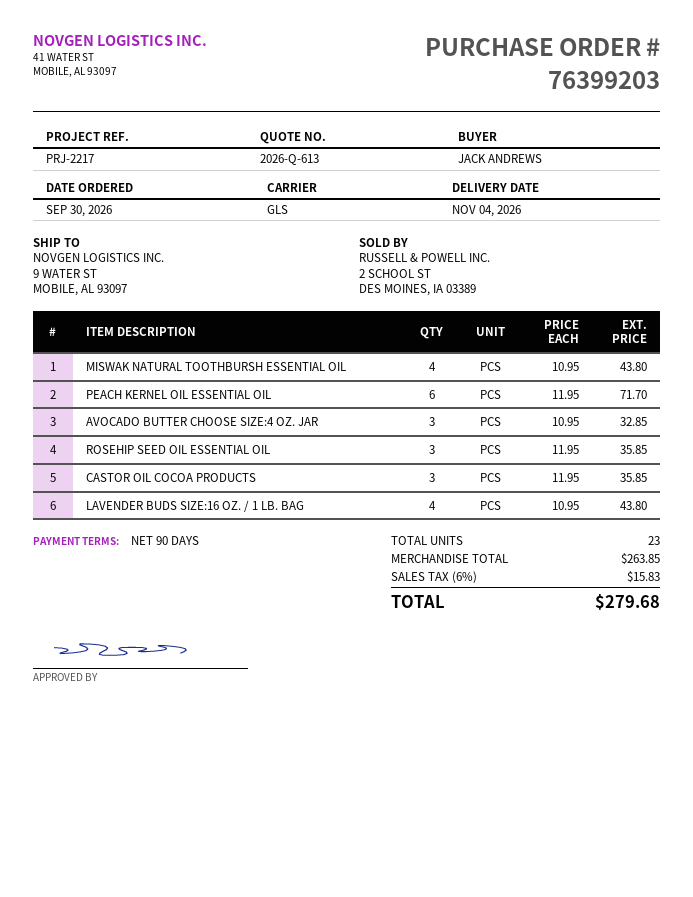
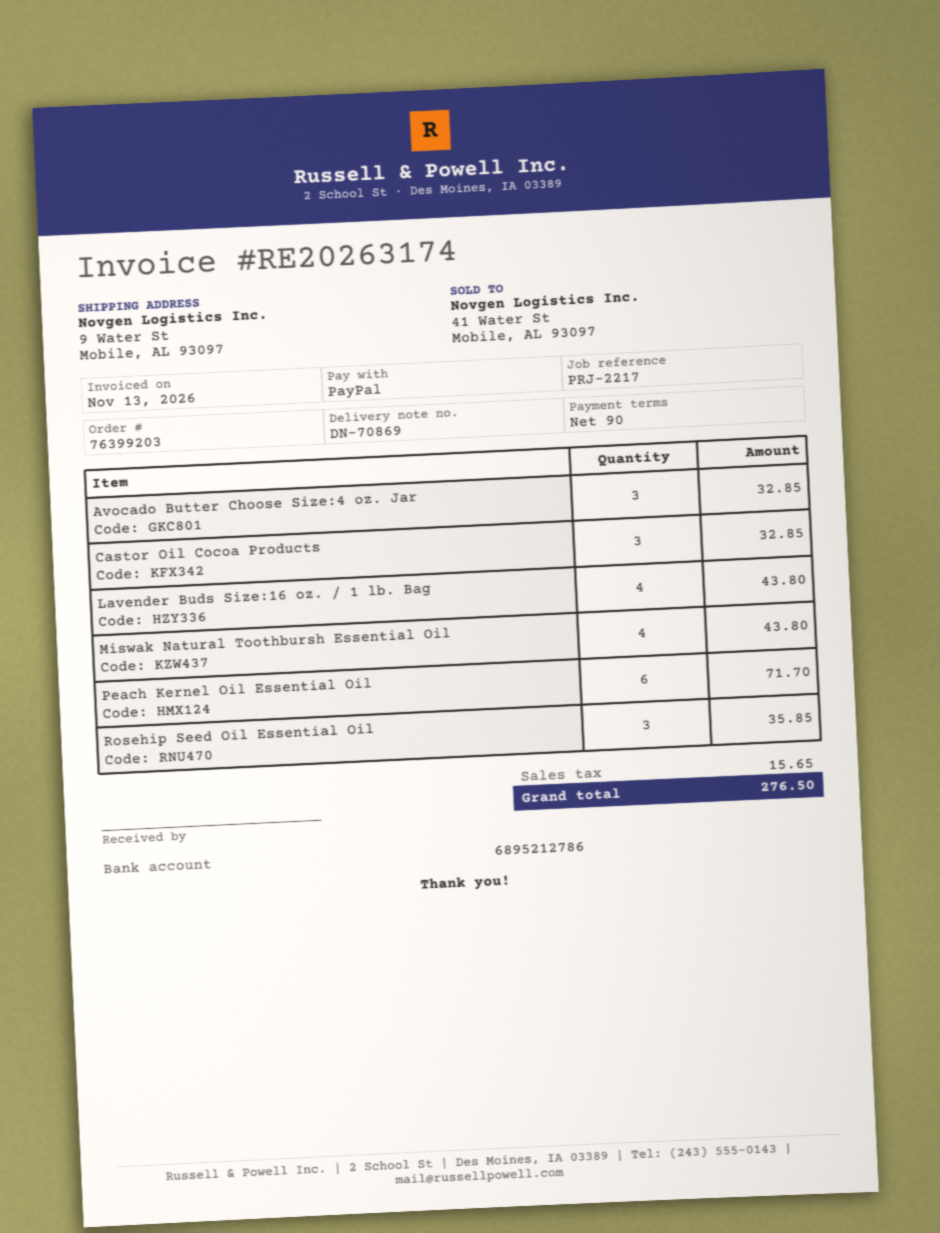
CASTOR OIL COCOA PRODUCTS: 3 for 35.85 -> 3 for 32.85
tax: 15.83 -> 15.65
total: 279.68 -> 276.50

